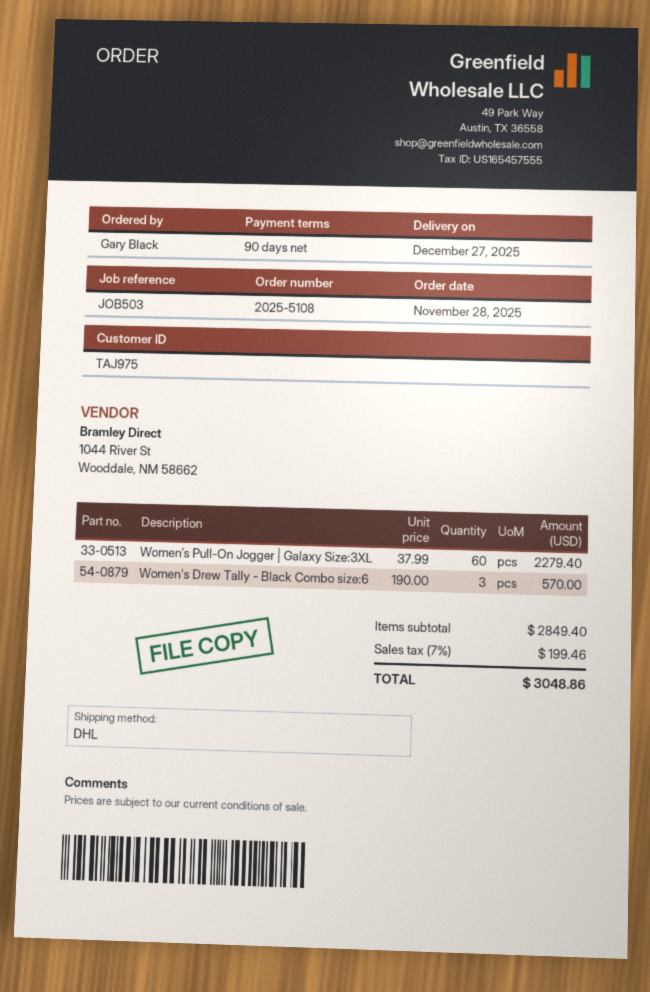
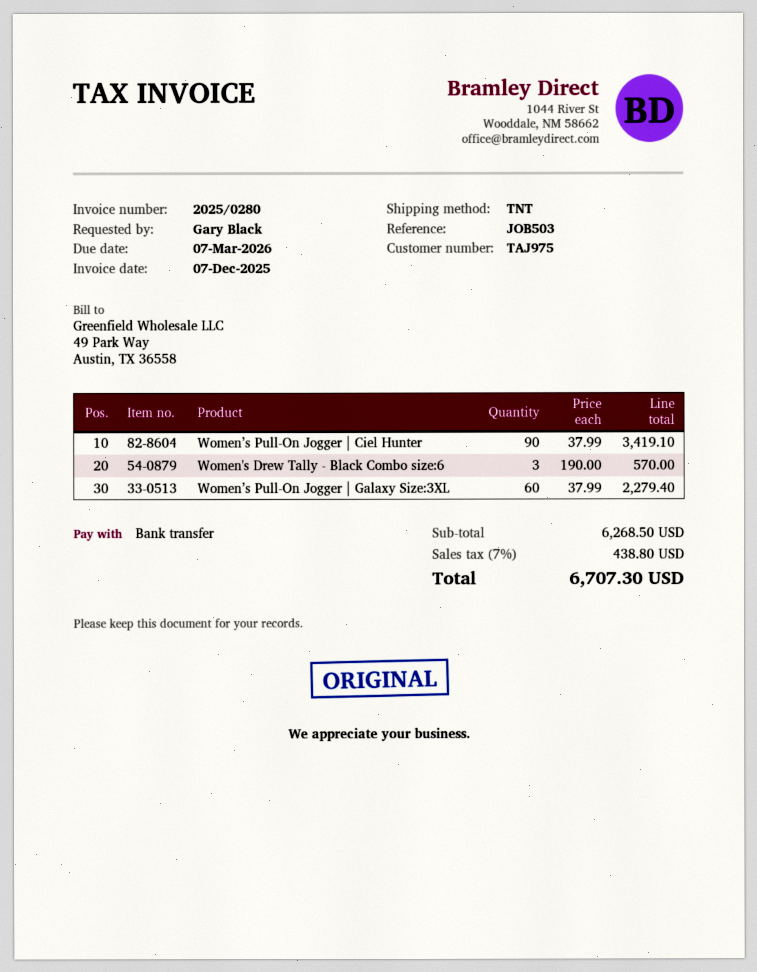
shipping method: DHL -> TNT
Women’s Pull-On Jogger | Ciel Hunter: none -> 90 x 37.99 = 3419.10
subtotal: 2849.40 -> 6268.50
tax: 7% = 199.46 -> 7% = 438.80
total: 3048.86 -> 6707.30

